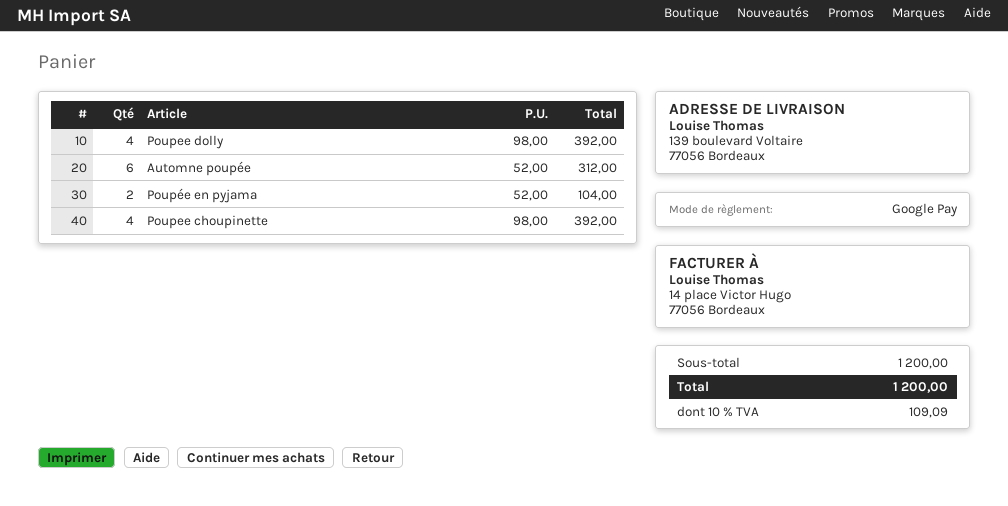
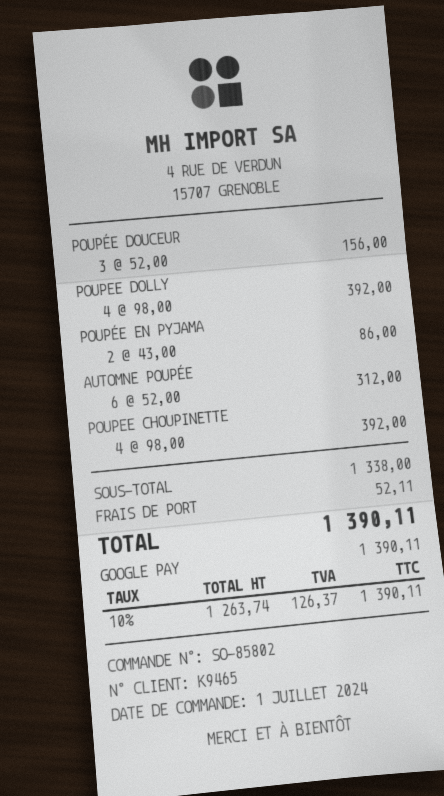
Poupée en pyjama: 2 x 52.00 = 104.00 -> 2 x 43.00 = 86.00
POUPÉE DOUCEUR: none -> 3 x 52.00 = 156.00
subtotal: 1200.00 -> 1338.00
shipping: none -> 52.11
tax: 10% = 109.09 -> 10% = 126.37
total: 1200.00 -> 1390.11

